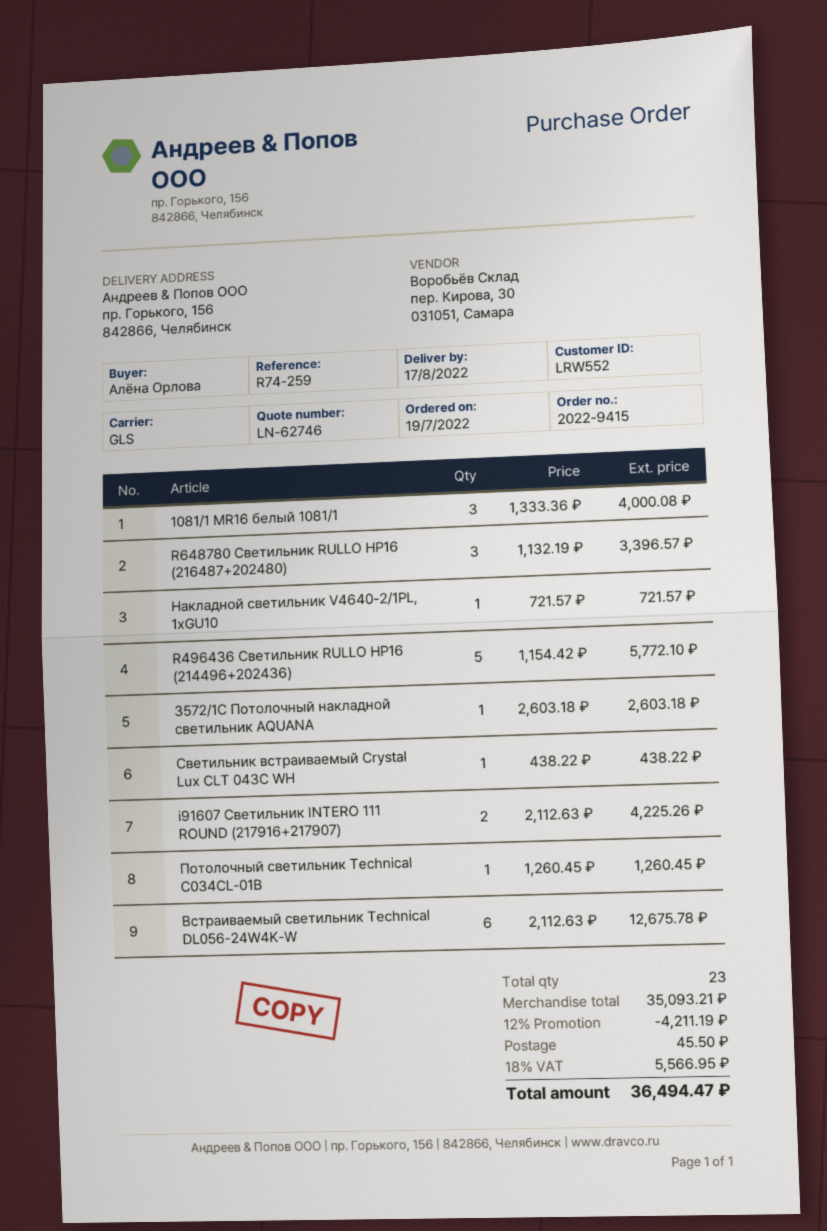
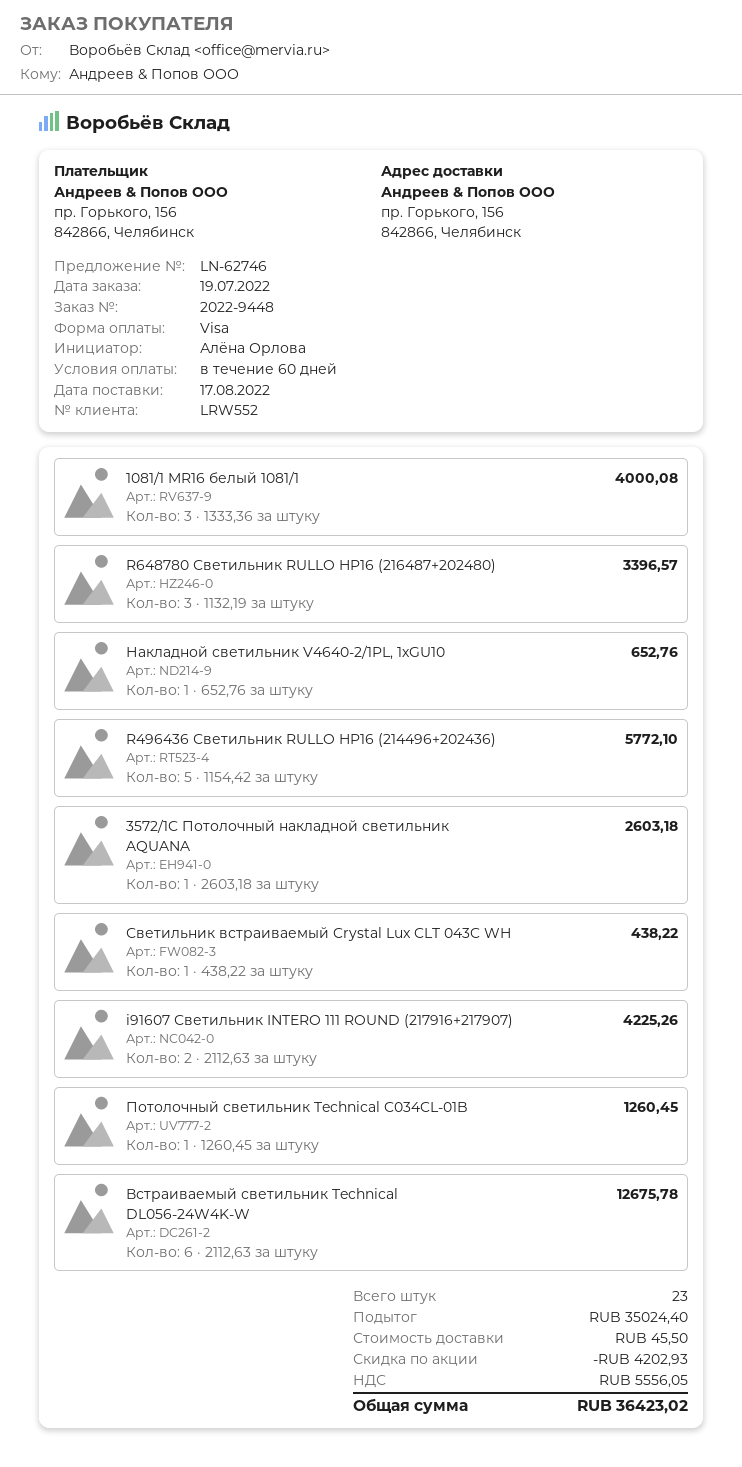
order number: 2022-9415 -> 2022-9448
Накладной светильник V4640-2/1PL, 1хGU10: 1 x 721.57 = 721.57 -> 1 x 652.76 = 652.76
subtotal: 35093.21 -> 35024.40
discount: 4211.19 -> 4202.93
tax: 5566.95 -> 5556.05
total: 36494.47 -> 36423.02

